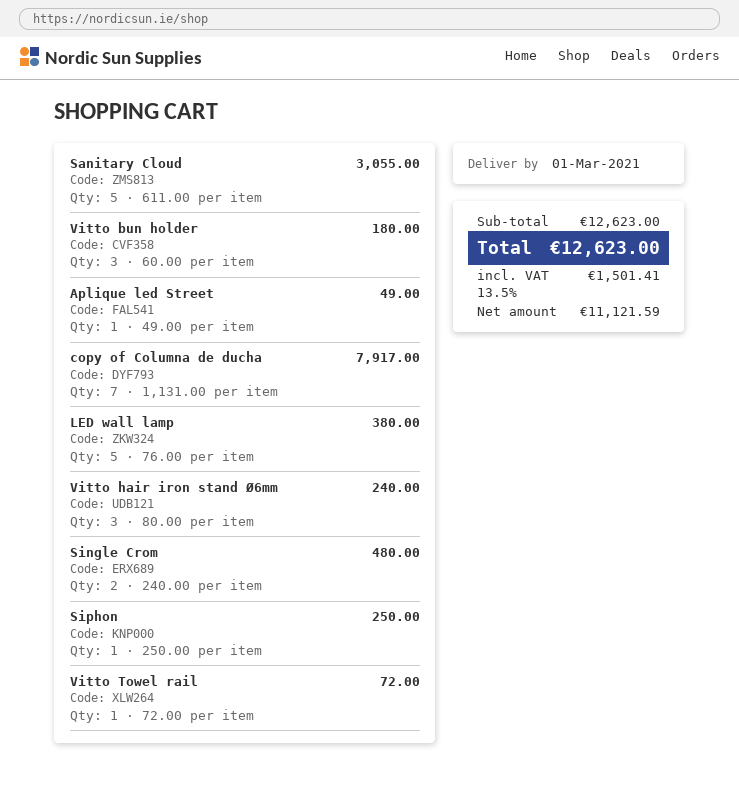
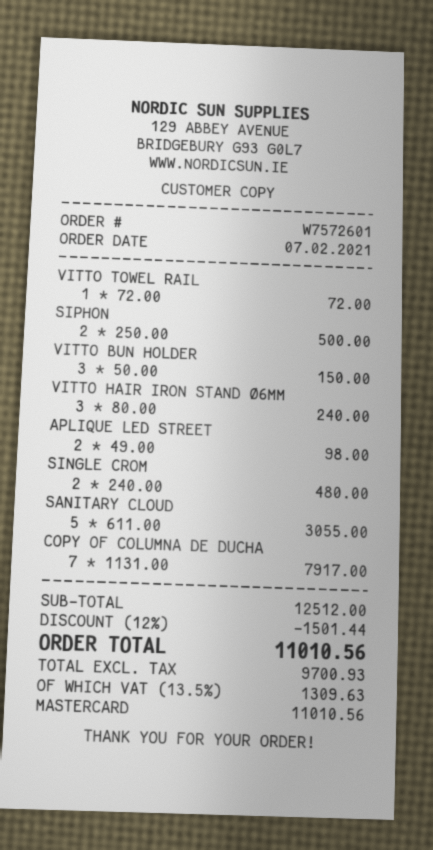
Vitto bun holder: 3 x 60.00 = 180.00 -> 3 x 50.00 = 150.00
Aplique led Street: 1 x 49.00 = 49.00 -> 2 x 49.00 = 98.00
LED wall lamp: 5 x 76.00 = 380.00 -> none
Siphon: 1 x 250.00 = 250.00 -> 2 x 250.00 = 500.00
subtotal: 12623.00 -> 12512.00
discount: none -> 12% = 1501.44
net: 11121.59 -> 9700.93
tax: 13.5% = 1501.41 -> 13.5% = 1309.63
total: 12623.00 -> 11010.56

